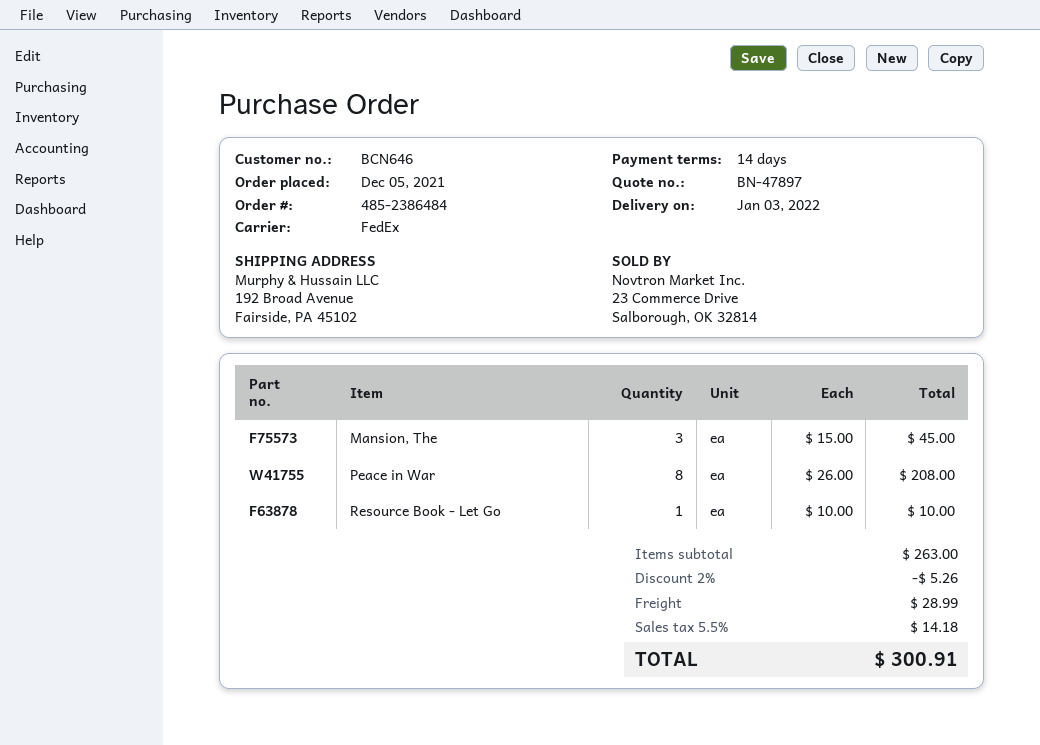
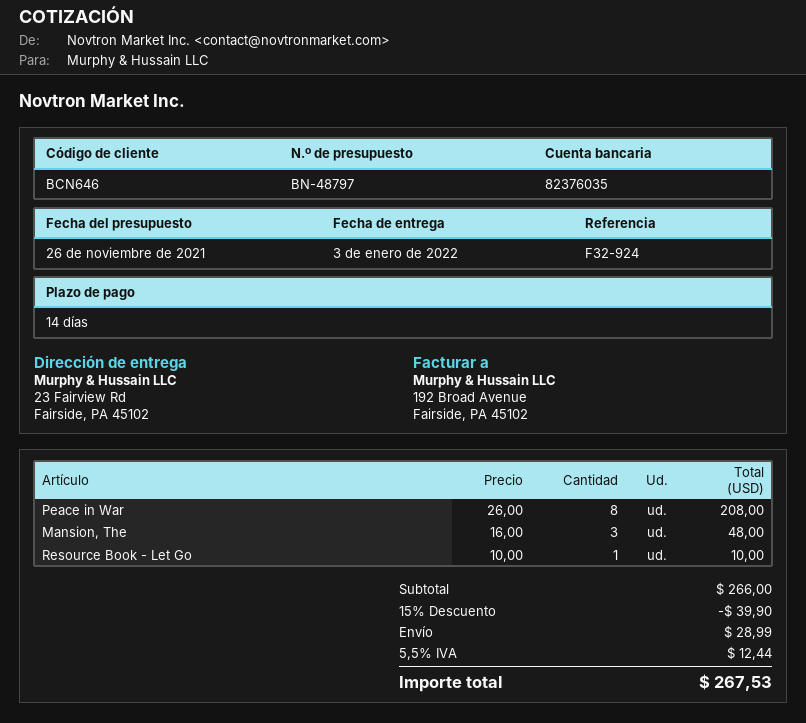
quote number: BN-47897 -> BN-48797
ship to: 192 Broad Avenue, Fairside, PA 45102 -> 23 Fairview Rd, Fairside, PA 45102
Mansion, The: 3 x 15.00 = 45.00 -> 3 x 16.00 = 48.00
subtotal: 263.00 -> 266.00
discount: 2% = 5.26 -> 15% = 39.90
tax: 5.5% = 14.18 -> 5.5% = 12.44
total: 300.91 -> 267.53

